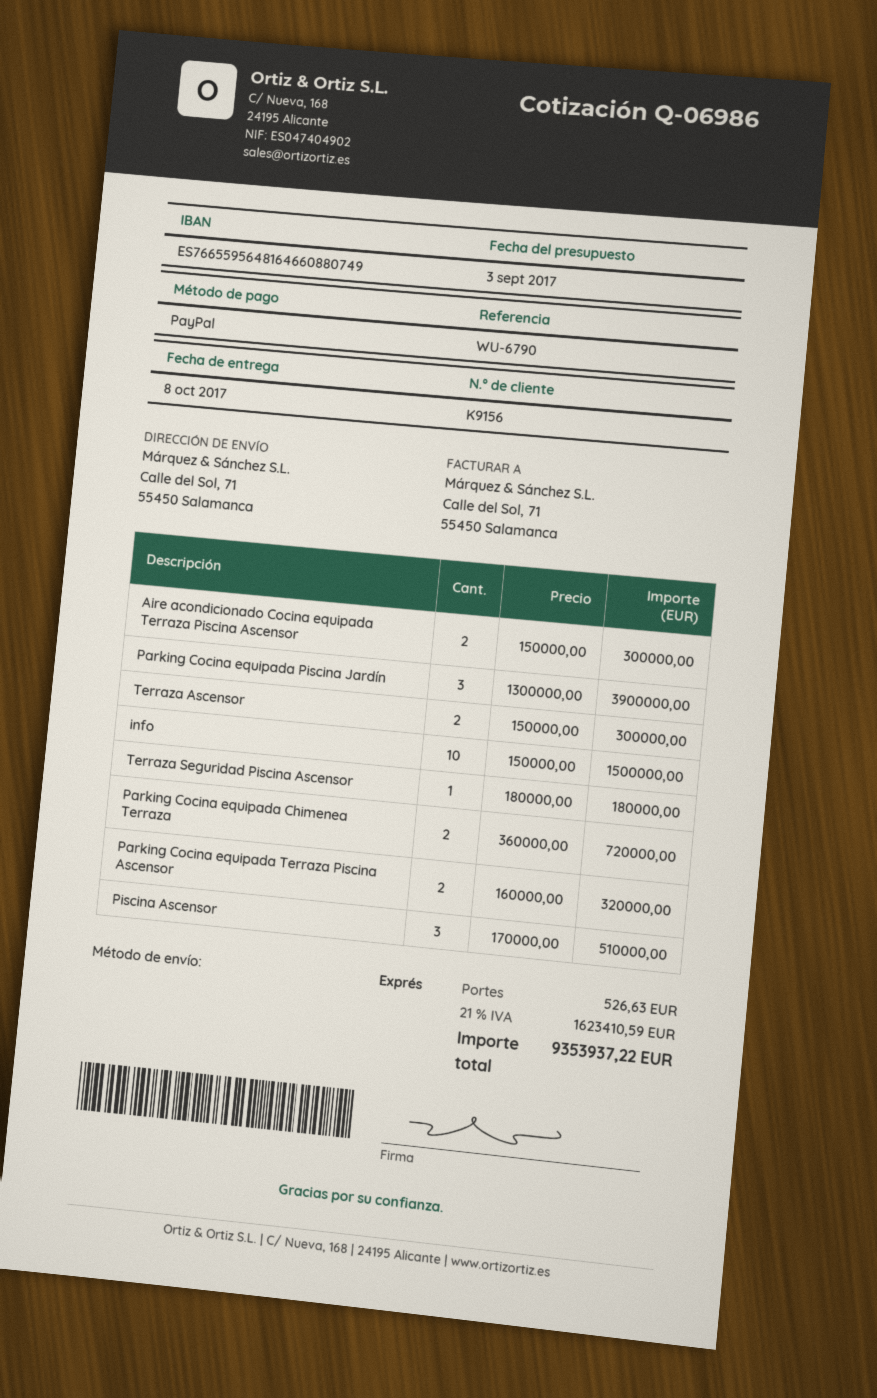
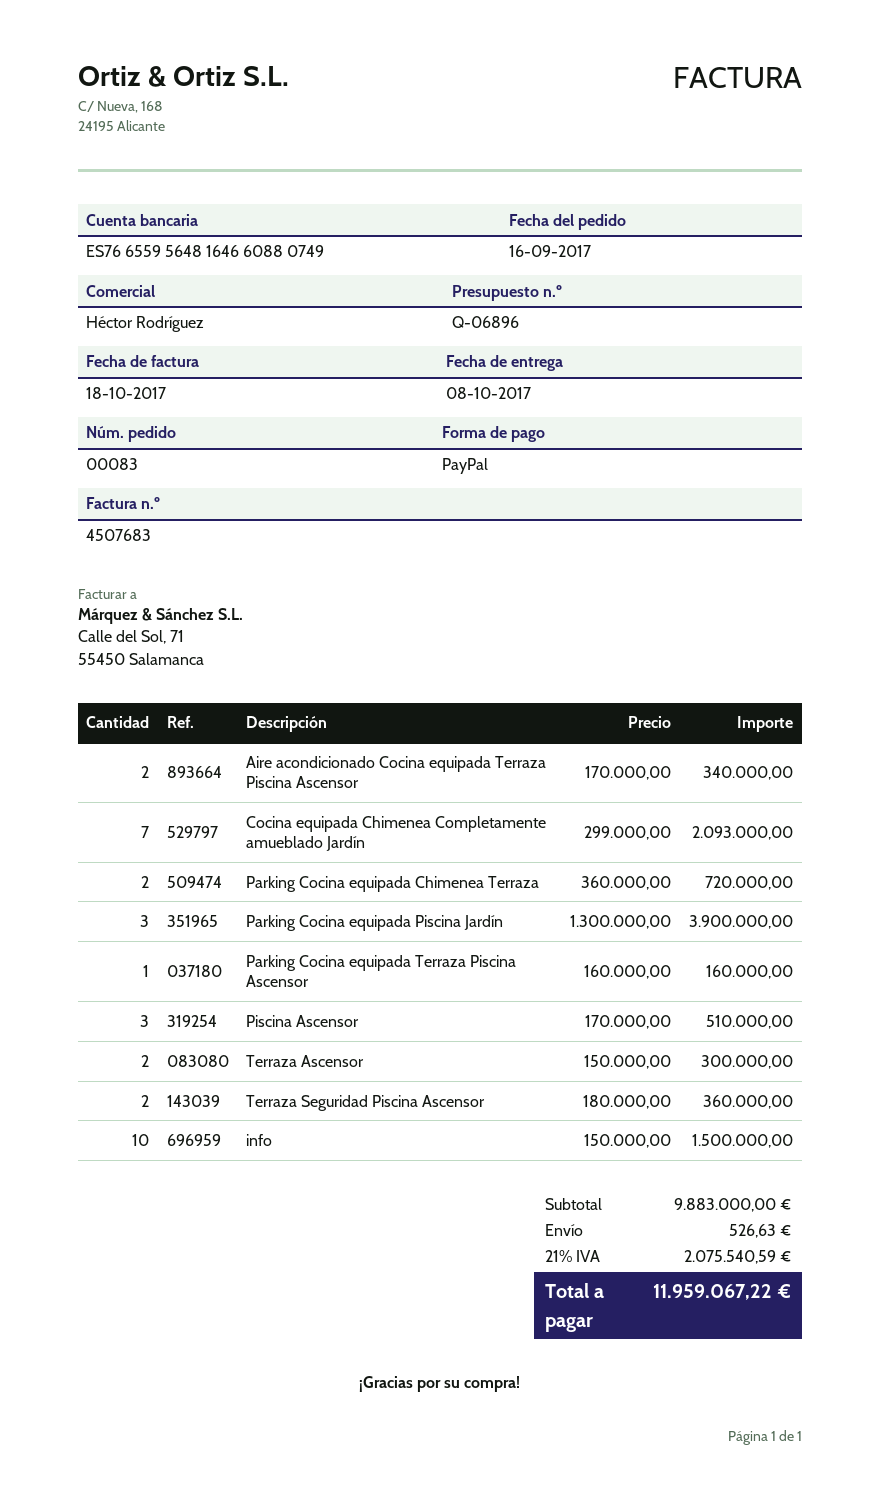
quote number: Q-06986 -> Q-06896
Aire acondicionado Cocina equipada Terraza Piscina Ascensor: 2 x 150000.00 = 300000.00 -> 2 x 170000.00 = 340000.00
Terraza Seguridad Piscina Ascensor: 1 x 180000.00 = 180000.00 -> 2 x 180000.00 = 360000.00
Parking Cocina equipada Terraza Piscina Ascensor: 2 x 160000.00 = 320000.00 -> 1 x 160000.00 = 160000.00
Cocina equipada Chimenea Completamente amueblado Jardín: none -> 7 x 299000.00 = 2093000.00
tax: 21% = 1623410.59 -> 21% = 2075540.59
total: 9353937.22 -> 11959067.22

